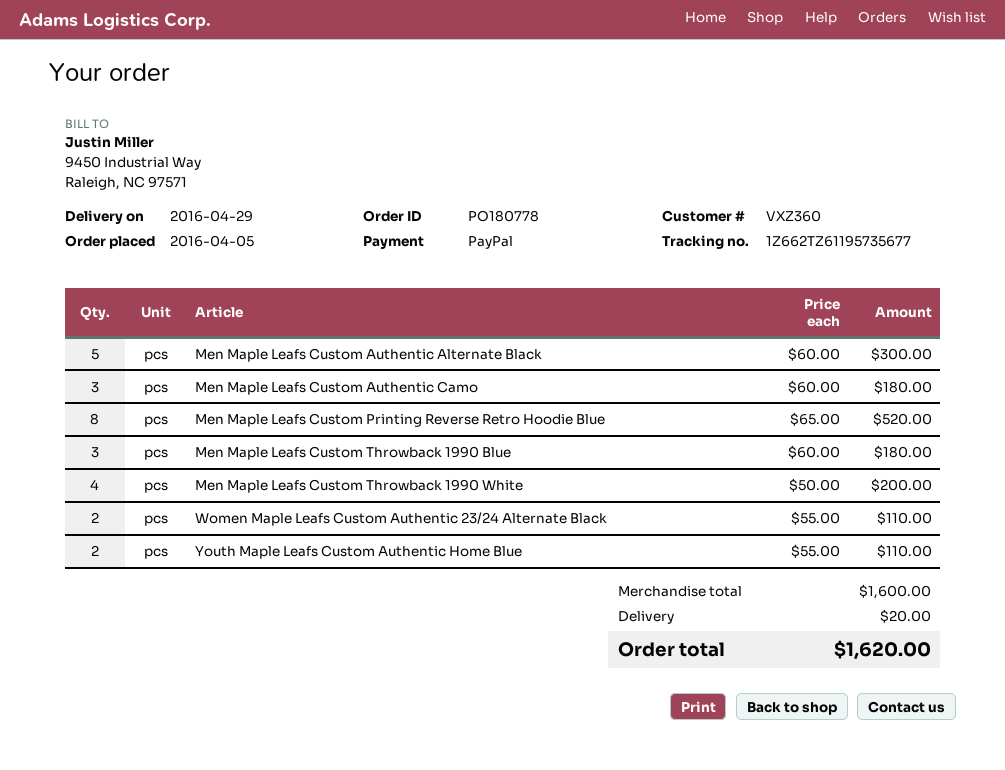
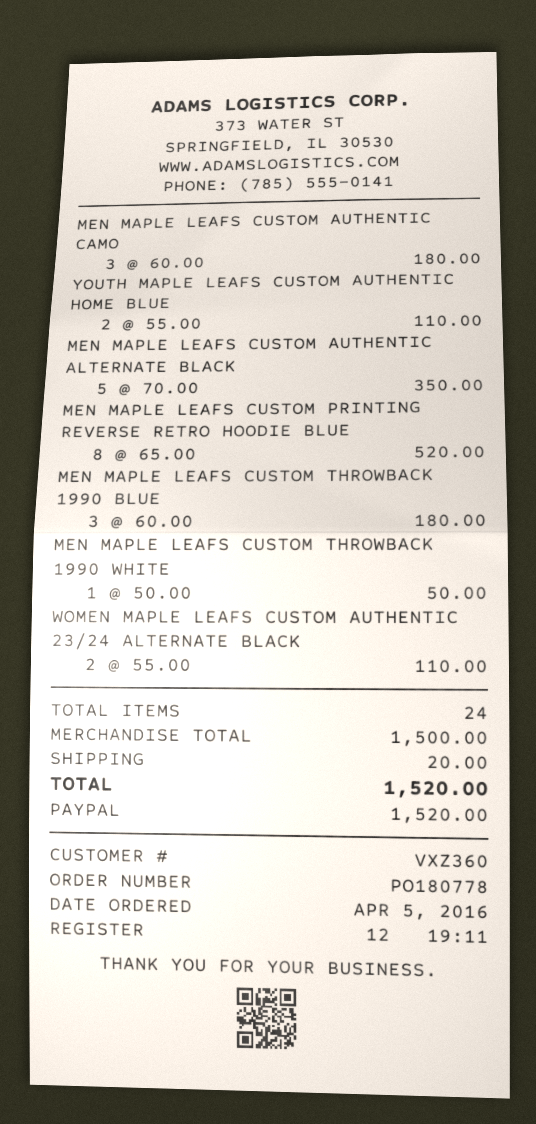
Men Maple Leafs Custom Authentic Alternate Black: 5 x 60.00 = 300.00 -> 5 x 70.00 = 350.00
Men Maple Leafs Custom Throwback 1990 White: 4 x 50.00 = 200.00 -> 1 x 50.00 = 50.00
subtotal: 1600.00 -> 1500.00
total: 1620.00 -> 1520.00

